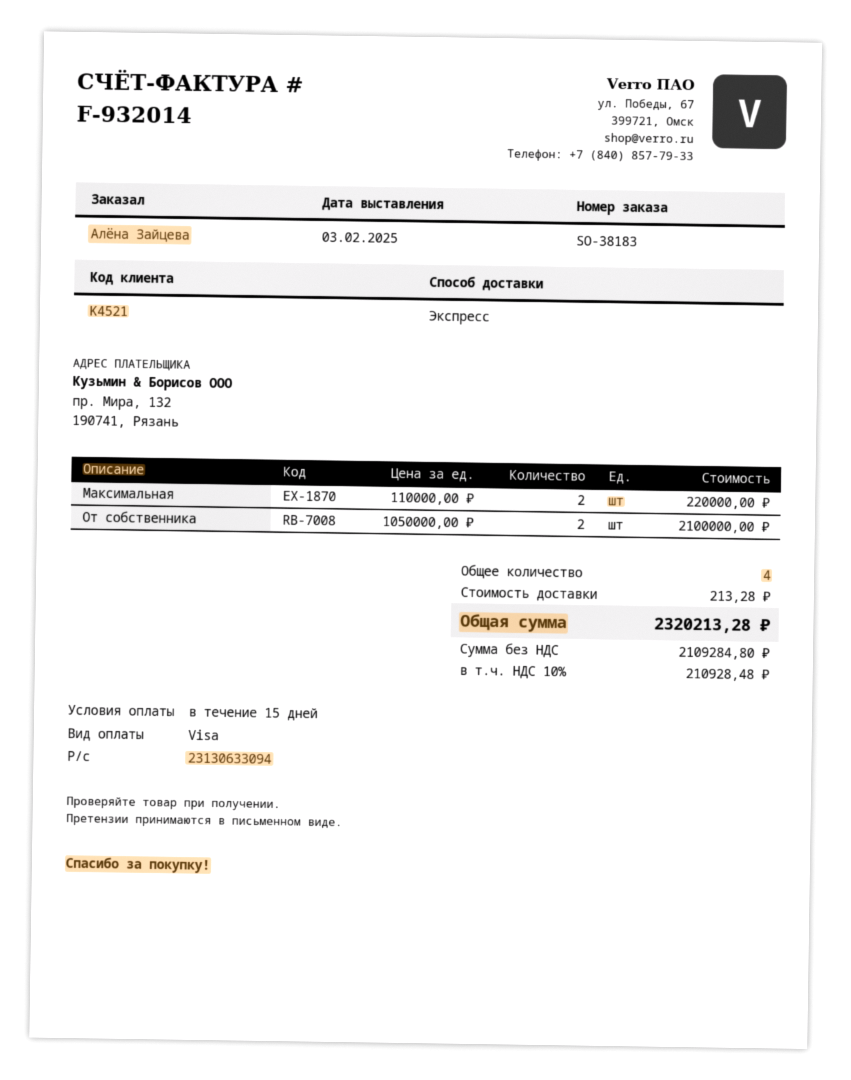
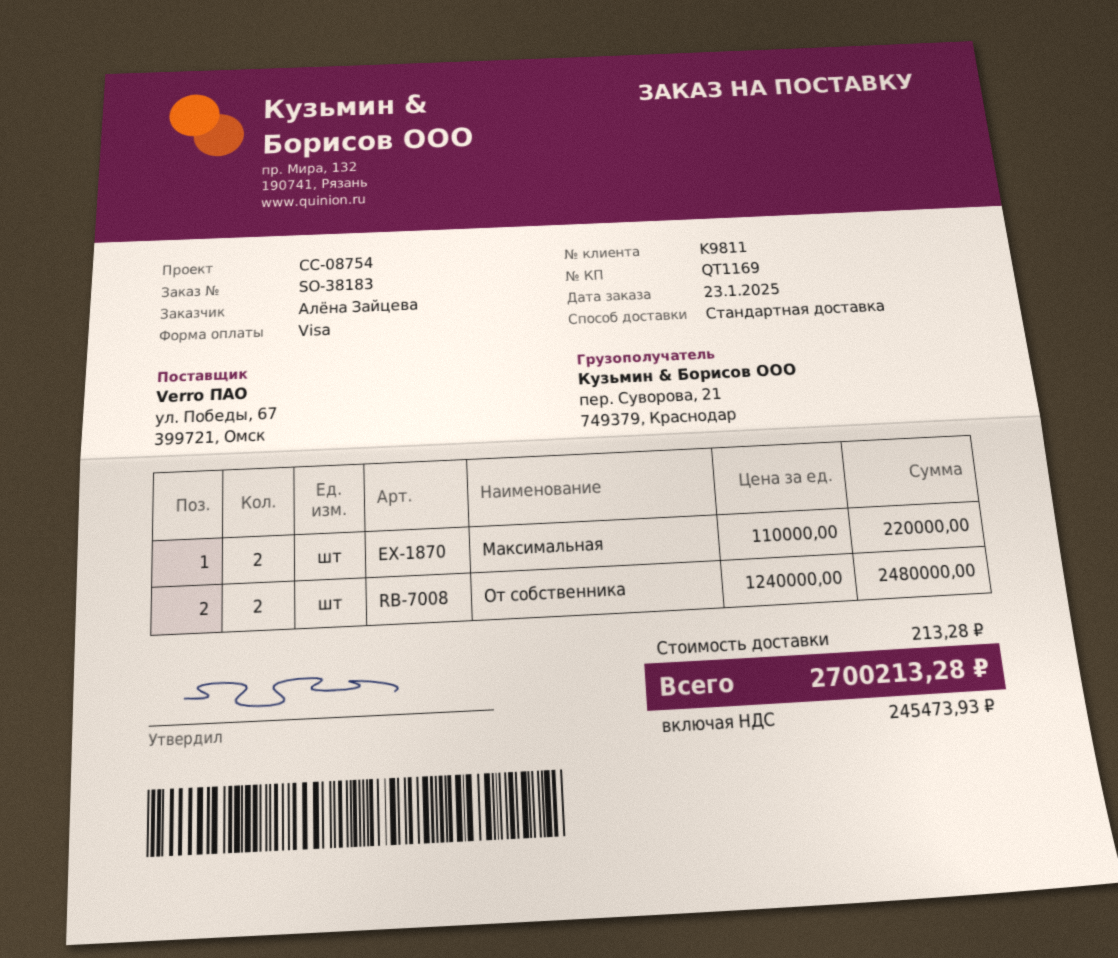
customer number: K4521 -> K9811
shipping method: express -> standard
От собственника: 2 x 1050000.00 = 2100000.00 -> 2 x 1240000.00 = 2480000.00
tax: 210928.48 -> 245473.93
total: 2320213.28 -> 2700213.28

